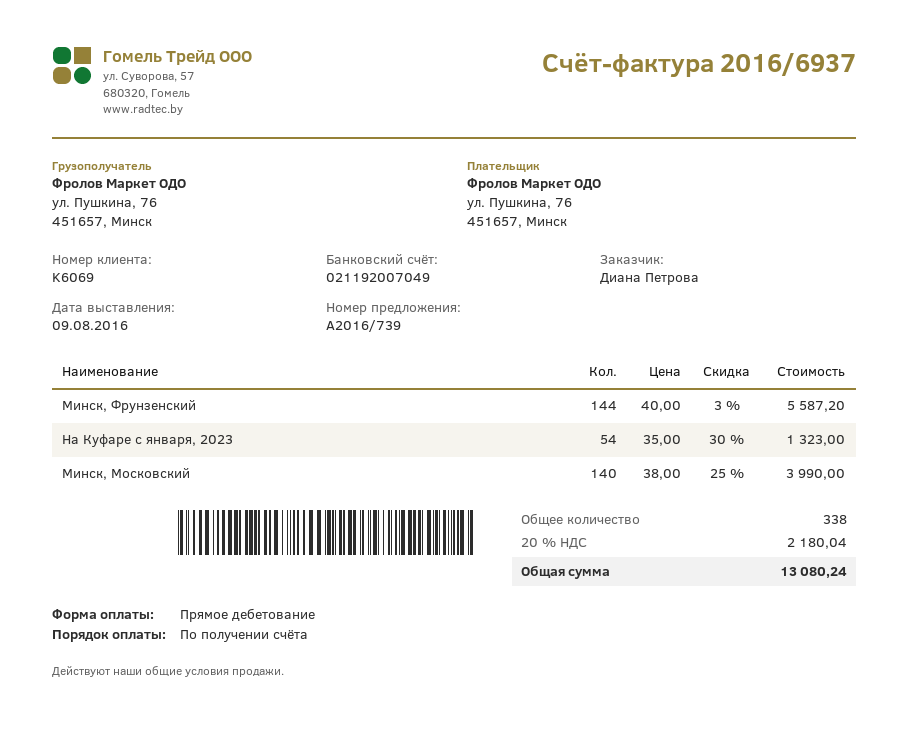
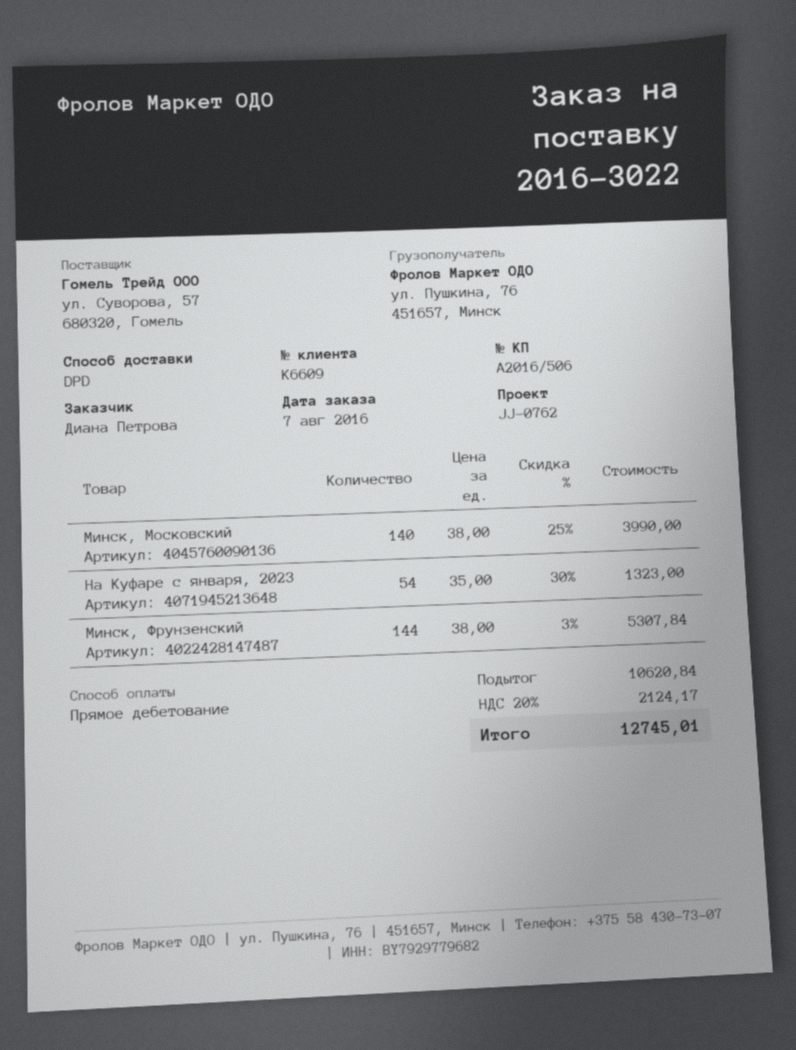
quote number: A2016/739 -> A2016/506
customer number: K6069 -> K6609
Минск, Фрунзенский: 144 x 40.00 - 3% = 5587.20 -> 144 x 38.00 - 3% = 5307.84
tax: 20% = 2180.04 -> 20% = 2124.17
total: 13080.24 -> 12745.01

